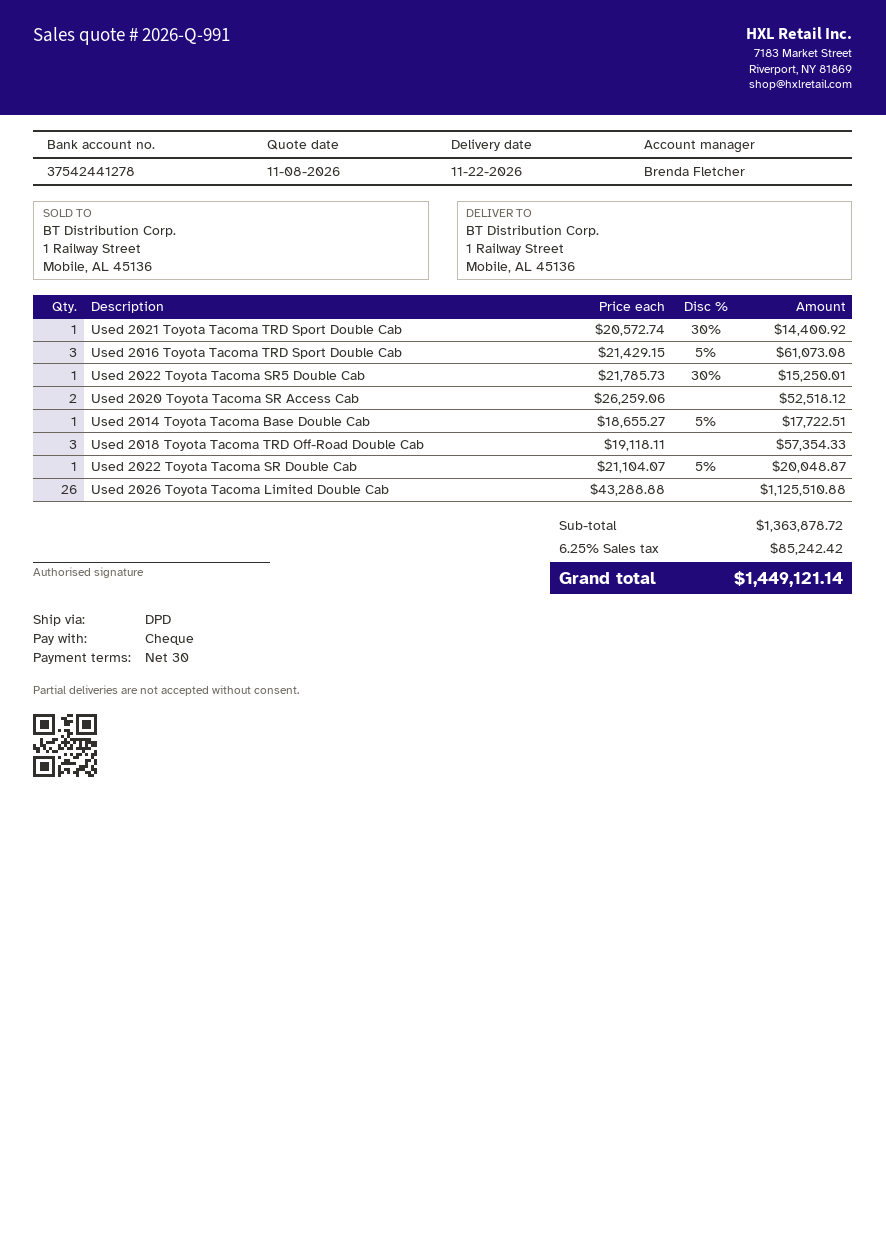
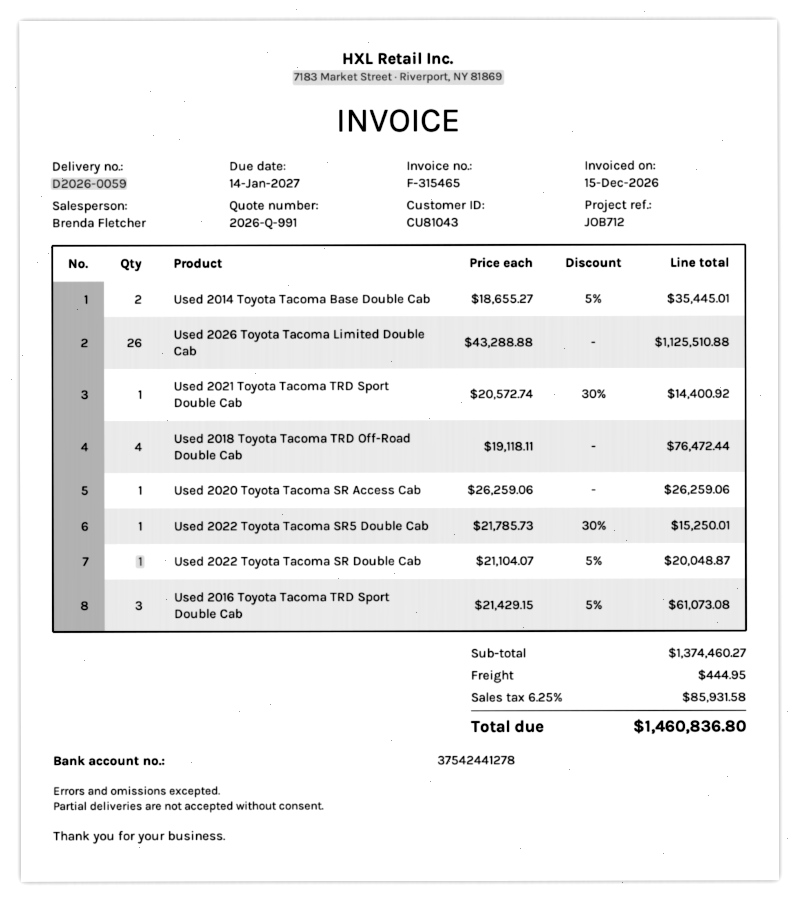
Used 2020 Toyota Tacoma SR Access Cab: 2 x 26259.06 = 52518.12 -> 1 x 26259.06 = 26259.06
Used 2014 Toyota Tacoma Base Double Cab: 1 x 18655.27 - 5% = 17722.51 -> 2 x 18655.27 - 5% = 35445.01
Used 2018 Toyota Tacoma TRD Off-Road Double Cab: 3 x 19118.11 = 57354.33 -> 4 x 19118.11 = 76472.44
subtotal: 1363878.72 -> 1374460.27
shipping: none -> 444.95
tax: 6.25% = 85242.42 -> 6.25% = 85931.58
total: 1449121.14 -> 1460836.80

